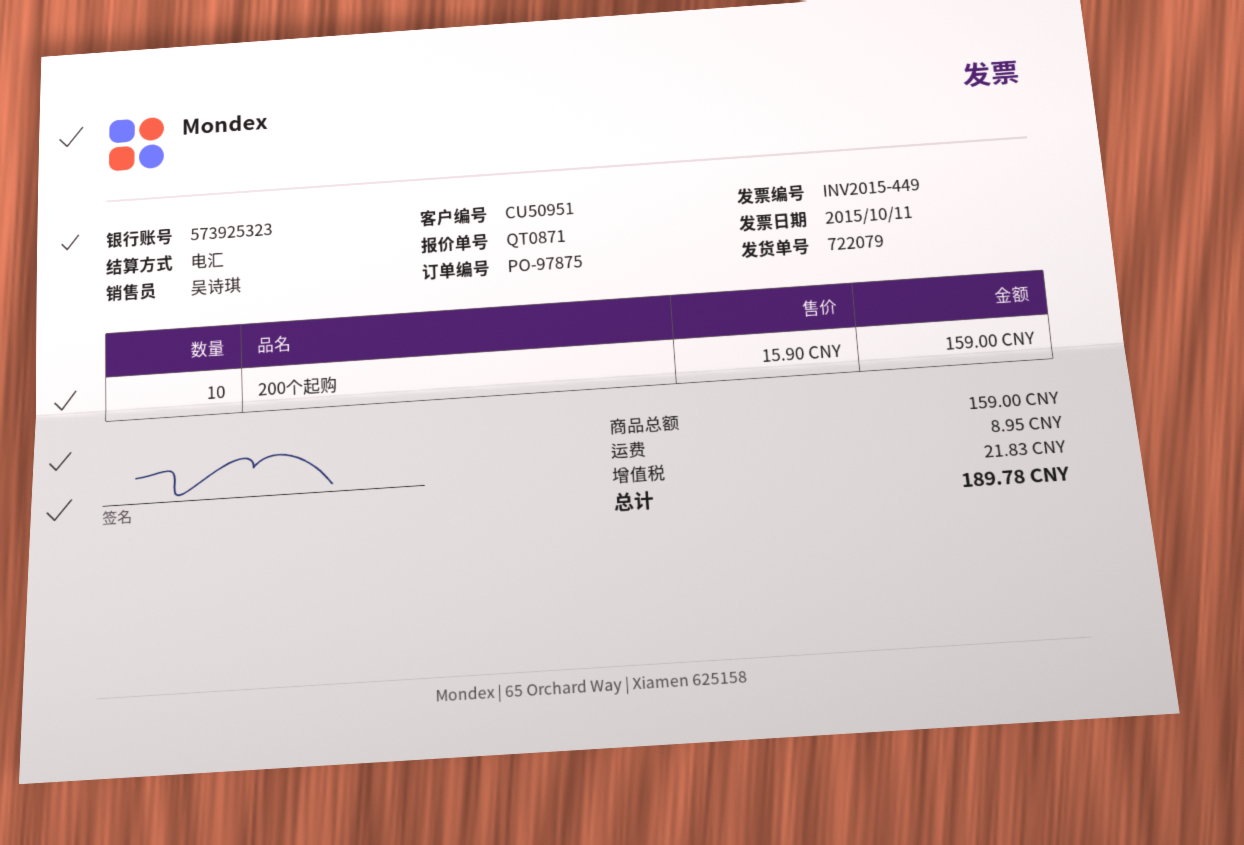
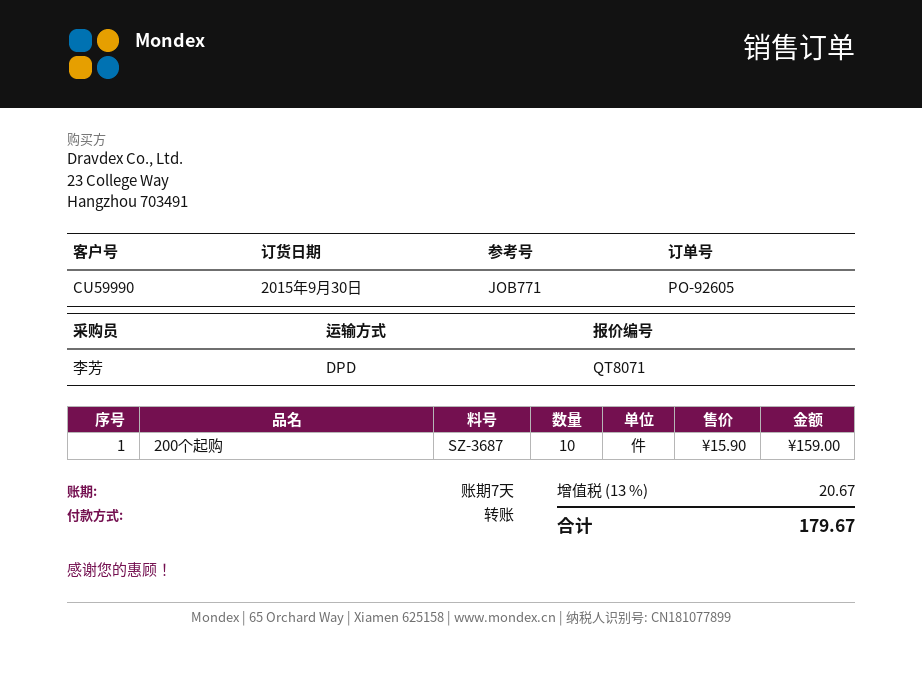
quote number: QT0871 -> QT8071
order number: PO-97875 -> PO-92605
customer number: CU50951 -> CU59990
shipping: 8.95 -> none
tax: 21.83 -> 20.67
total: 189.78 -> 179.67

